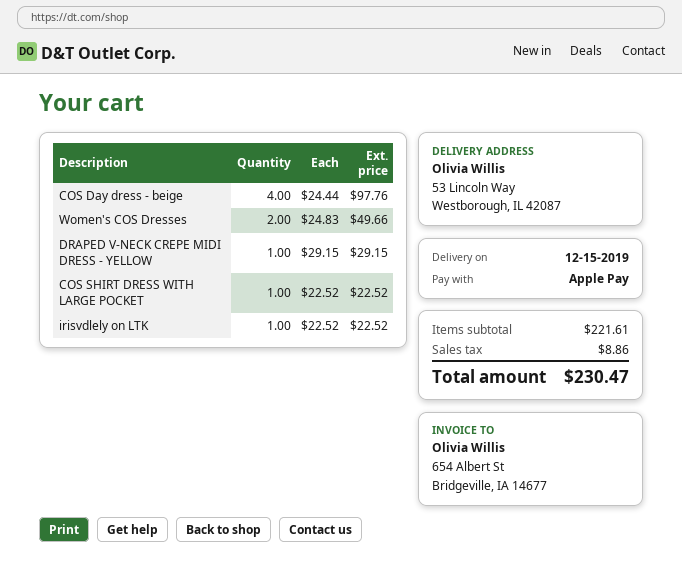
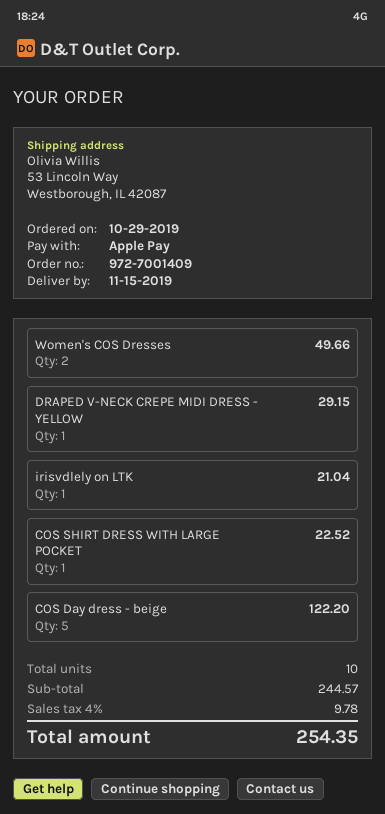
delivery date: 2019-12-15 -> 2019-11-15
COS Day dress - beige: 4 for 97.76 -> 5 for 122.20
irisvdlely on LTK: 1 for 22.52 -> 1 for 21.04
subtotal: 221.61 -> 244.57
tax: 8.86 -> 9.78
total: 230.47 -> 254.35

